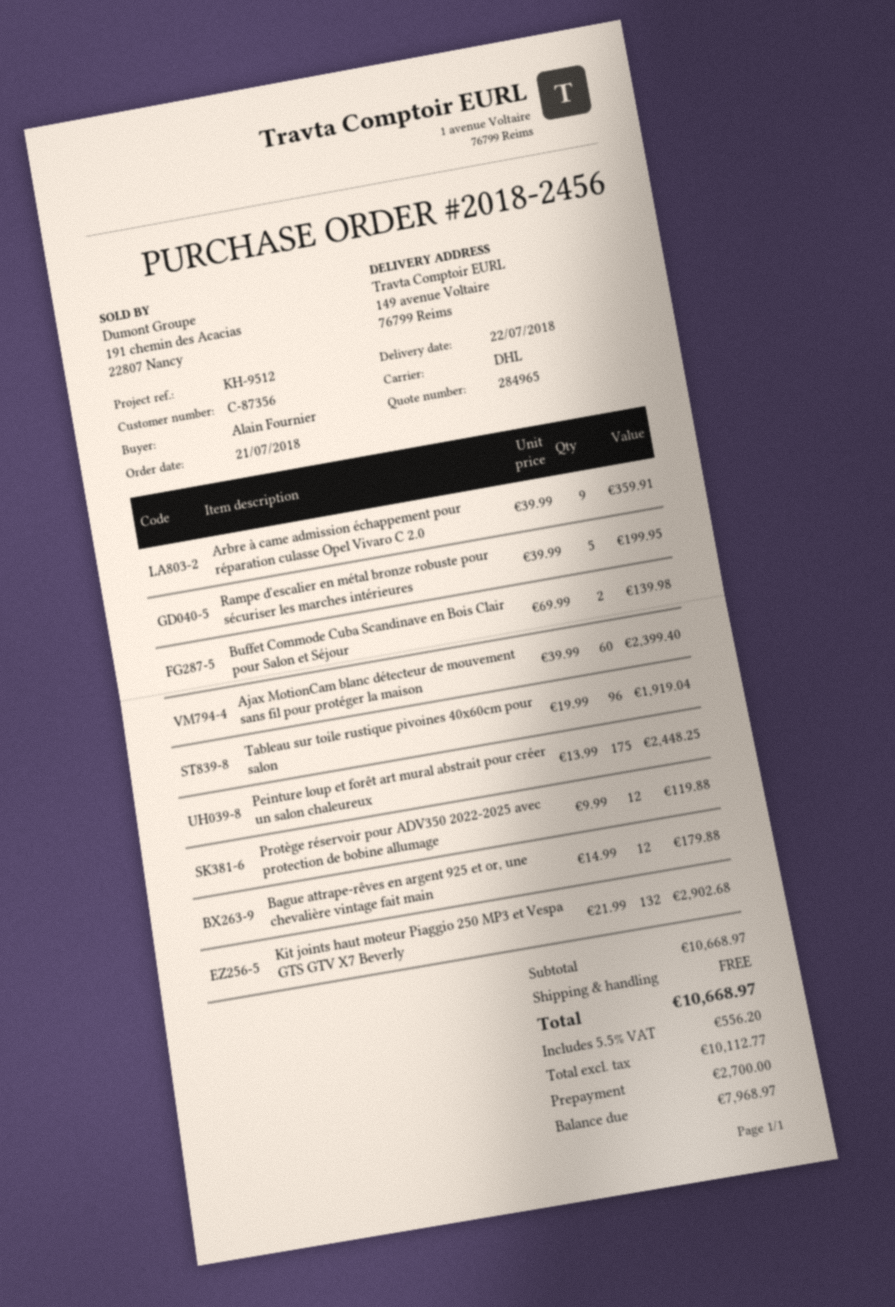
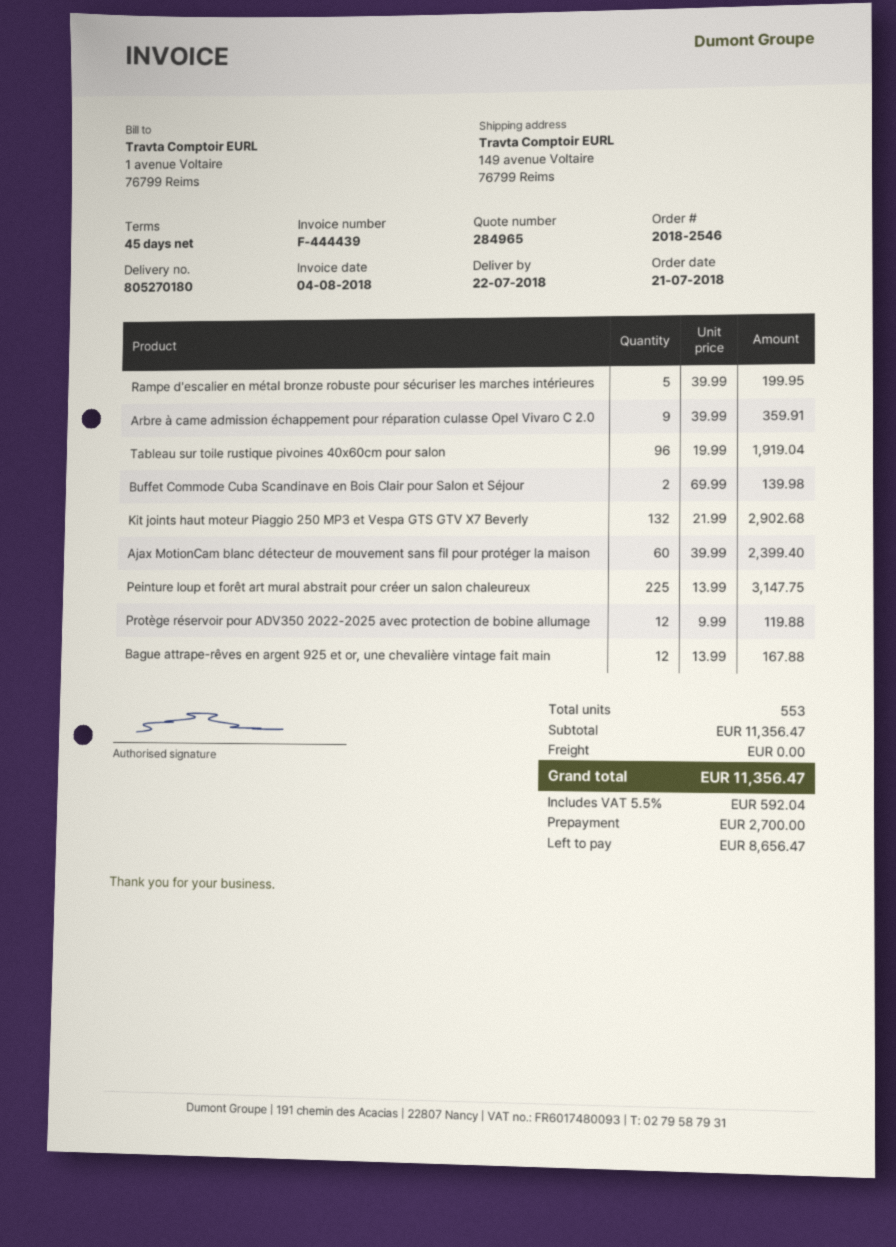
order number: 2018-2456 -> 2018-2546
Peinture loup et forêt art mural abstrait pour créer un salon chaleureux: 175 x 13.99 = 2448.25 -> 225 x 13.99 = 3147.75
Bague attrape-rêves en argent 925 et or, une chevalière vintage fait main: 12 x 14.99 = 179.88 -> 12 x 13.99 = 167.88
subtotal: 10668.97 -> 11356.47
tax: 5.5% = 556.20 -> 5.5% = 592.04
total: 10668.97 -> 11356.47
balance: 7968.97 -> 8656.47

